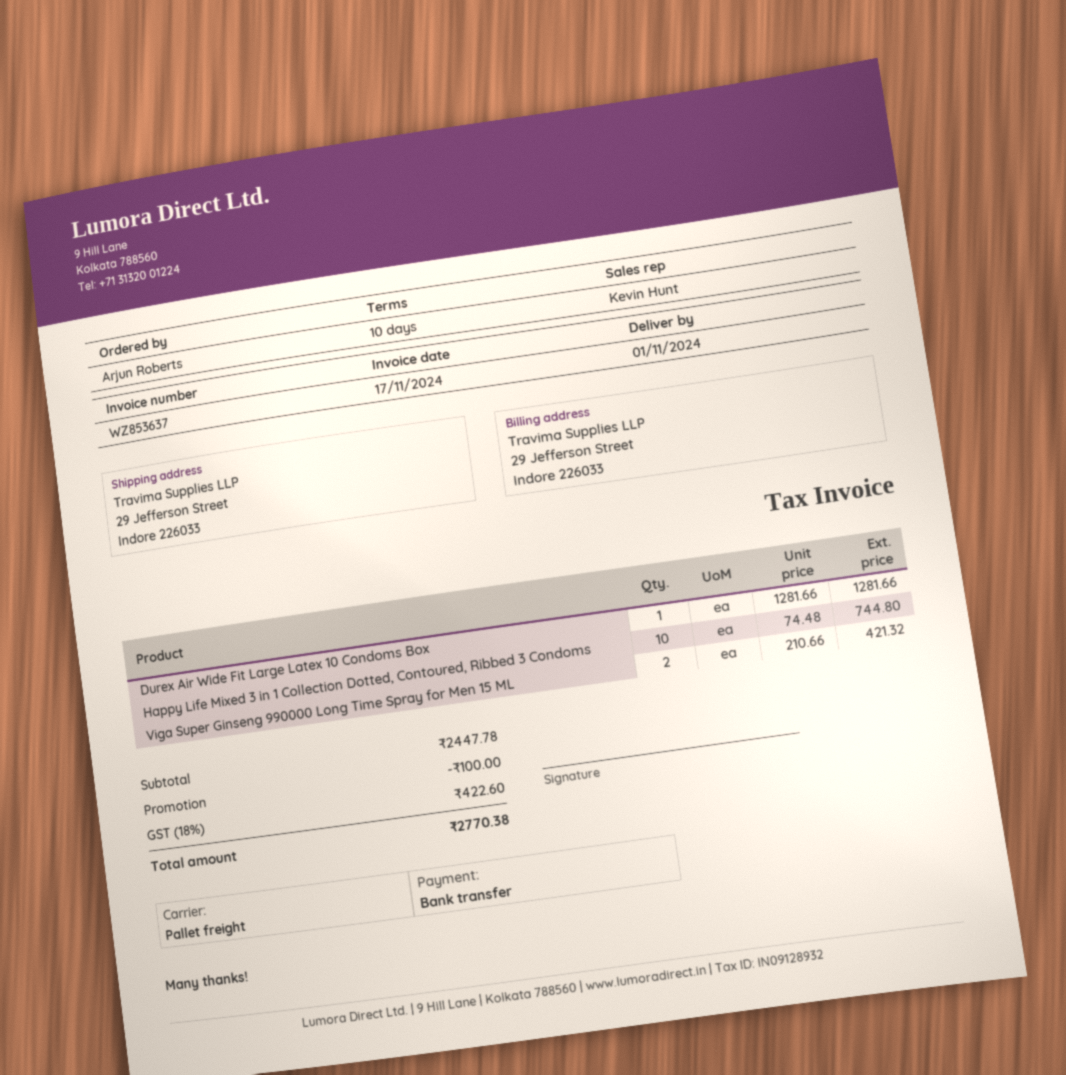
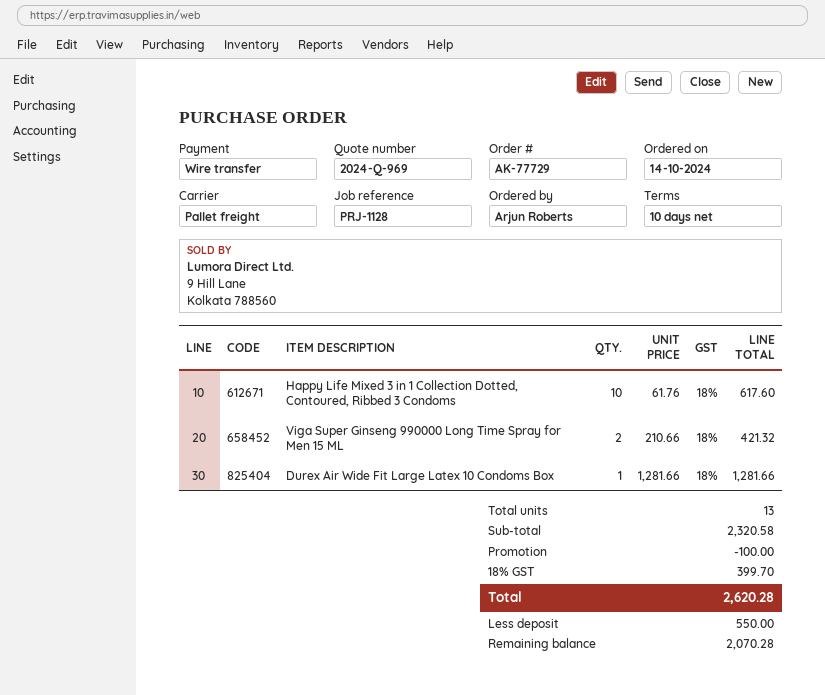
Happy Life Mixed 3 in 1 Collection Dotted, Contoured, Ribbed 3 Condoms: 10 x 74.48 = 744.80 -> 10 x 61.76 = 617.60
subtotal: 2447.78 -> 2320.58
tax: 18% = 422.60 -> 18% = 399.70
total: 2770.38 -> 2620.28

